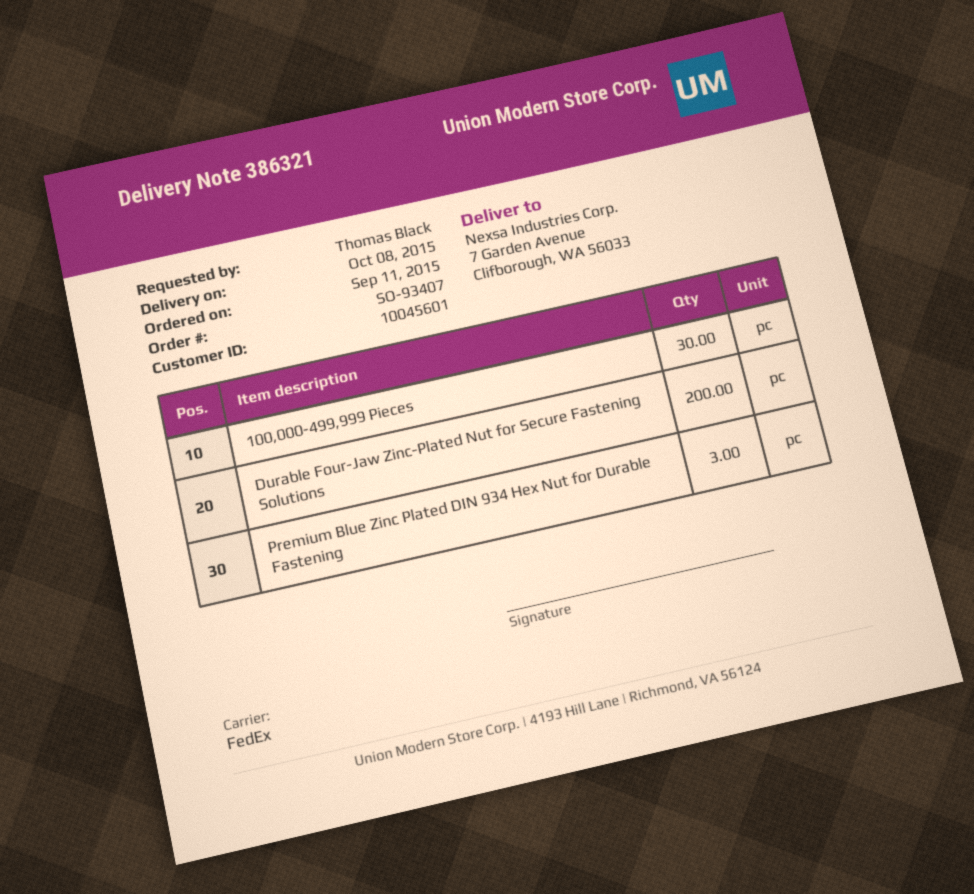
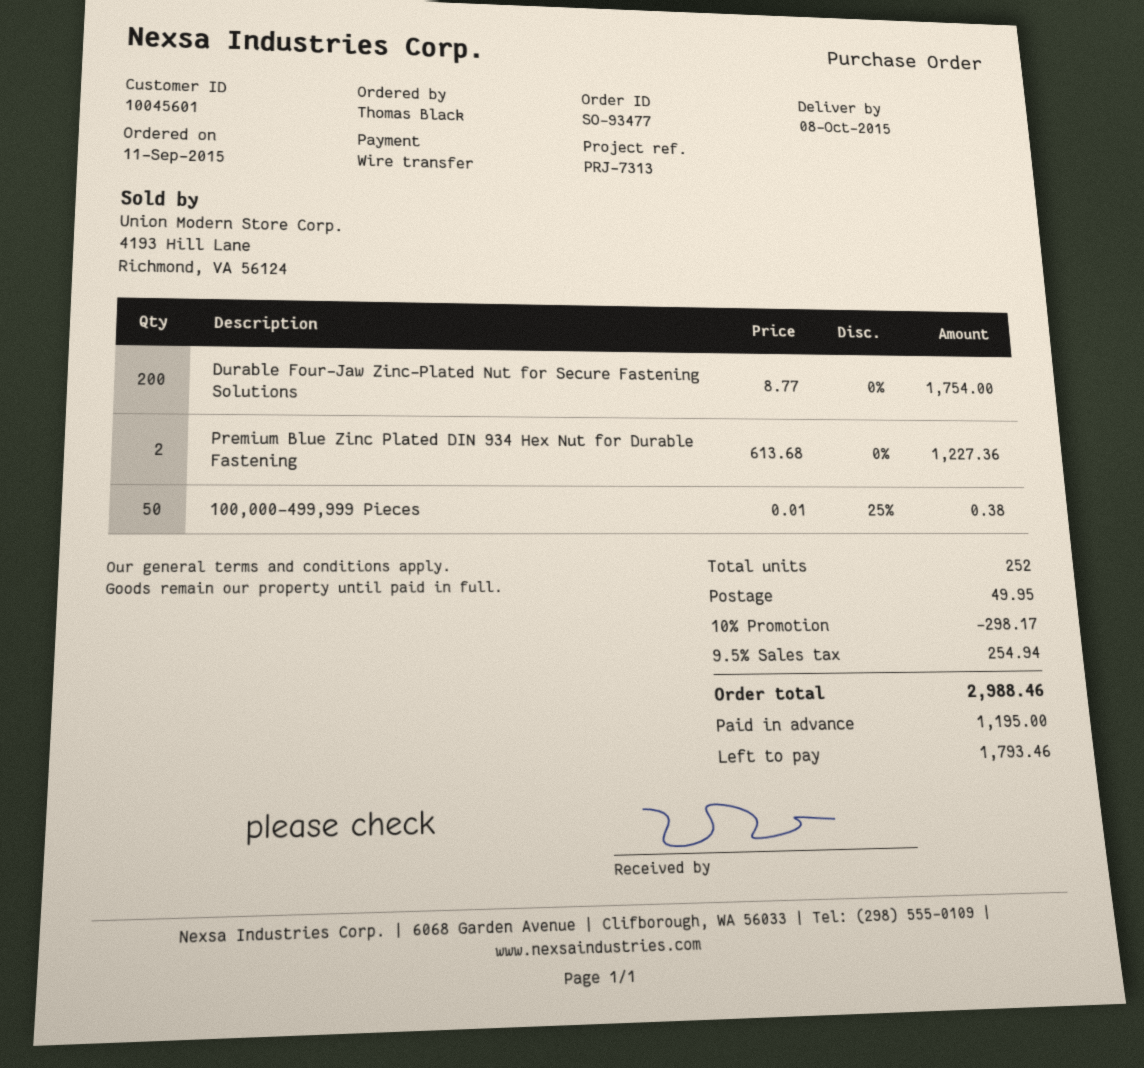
order number: SO-93407 -> SO-93477
100,000-499,999 Pieces: 30 -> 50
Premium Blue Zinc Plated DIN 934 Hex Nut for Durable Fastening: 3 -> 2

